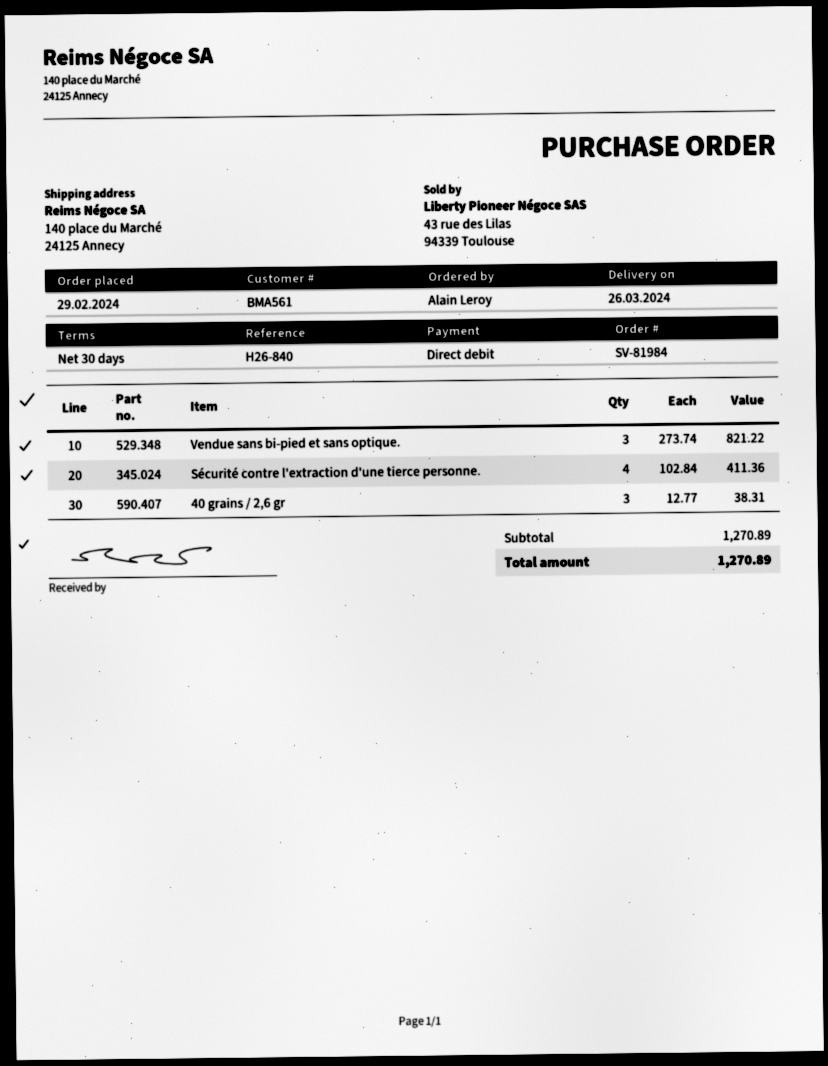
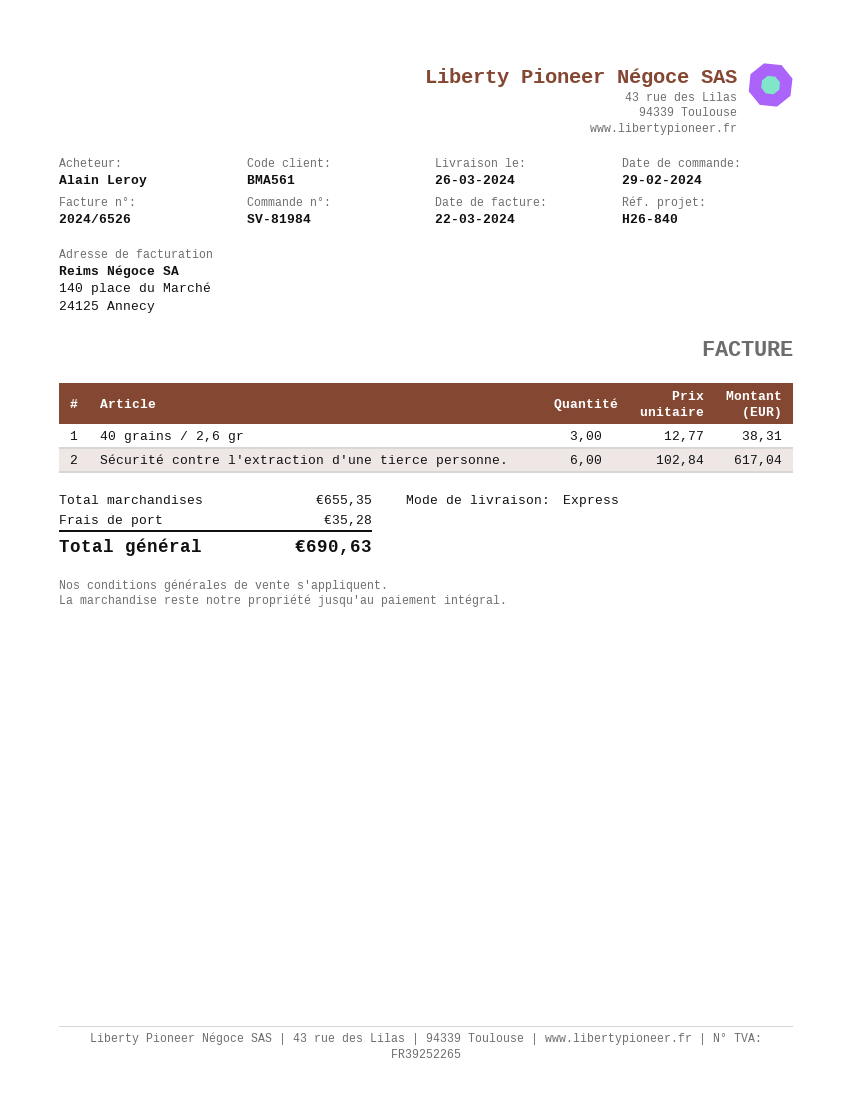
Vendue sans bi-pied et sans optique.: 3 x 273.74 = 821.22 -> none
Sécurité contre l'extraction d'une tierce personne.: 4 x 102.84 = 411.36 -> 6 x 102.84 = 617.04
subtotal: 1270.89 -> 655.35
shipping: none -> 35.28
total: 1270.89 -> 690.63

